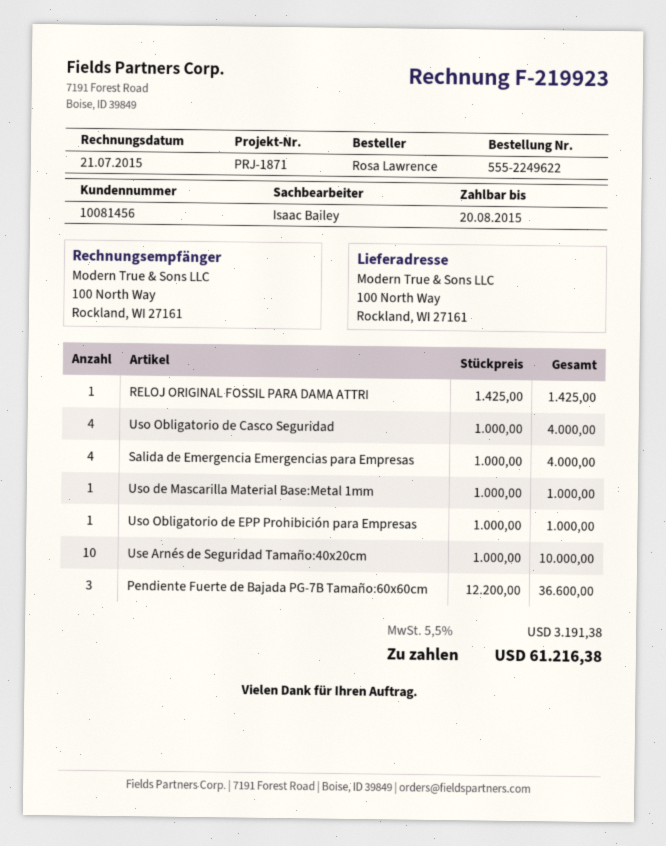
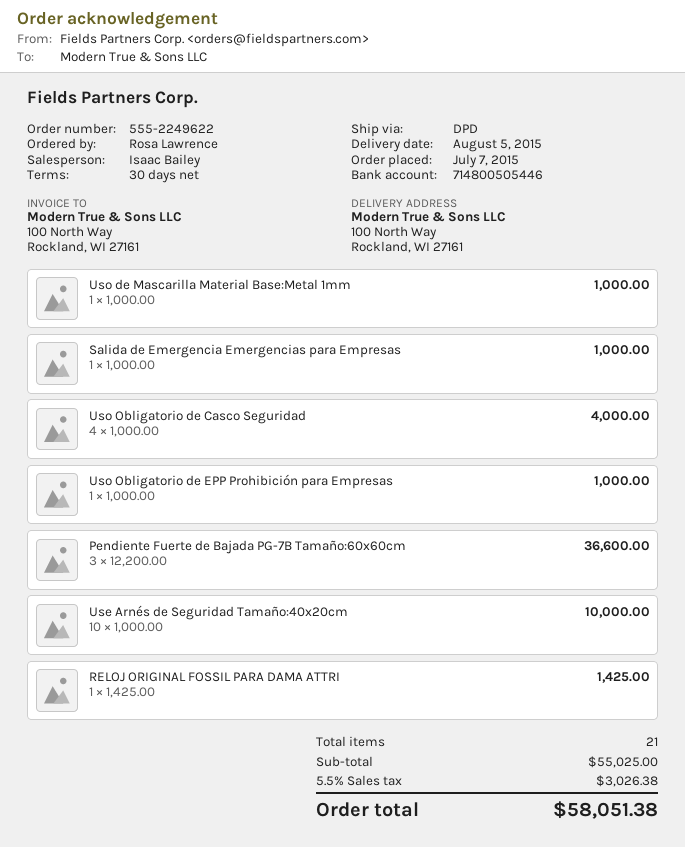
Salida de Emergencia Emergencias para Empresas: 4 x 1000.00 = 4000.00 -> 1 x 1000.00 = 1000.00
tax: 5.5% = 3191.38 -> 5.5% = 3026.38
total: 61216.38 -> 58051.38

